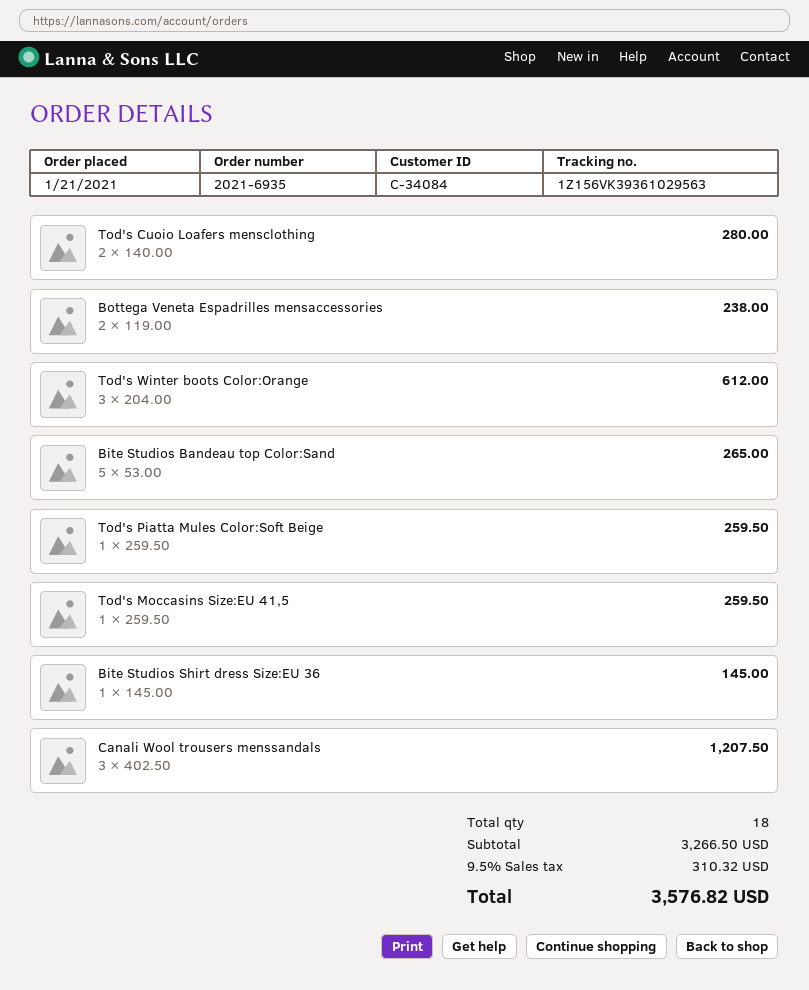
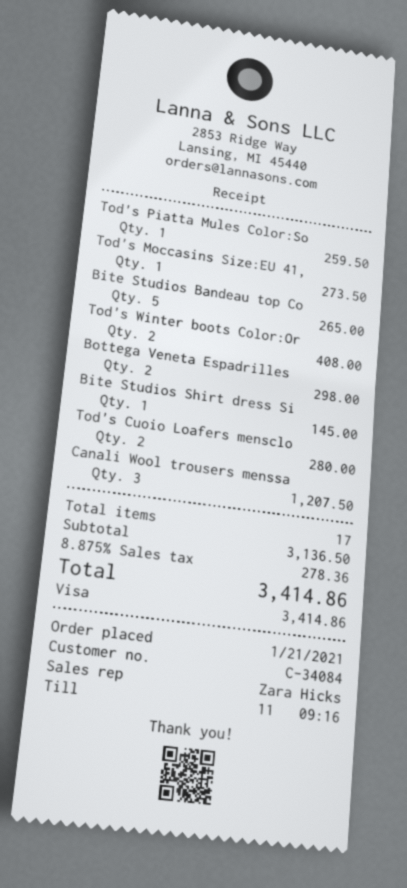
Bottega Veneta Espadrilles mensaccessories: 2 for 238.00 -> 2 for 298.00
Tod's Winter boots Color:Orange: 3 for 612.00 -> 2 for 408.00
Tod's Moccasins Size:EU 41,5: 1 for 259.50 -> 1 for 273.50
total quantity: 18 -> 17
subtotal: 3266.50 -> 3136.50
tax: 9.5% = 310.32 -> 8.875% = 278.36
total: 3576.82 -> 3414.86

